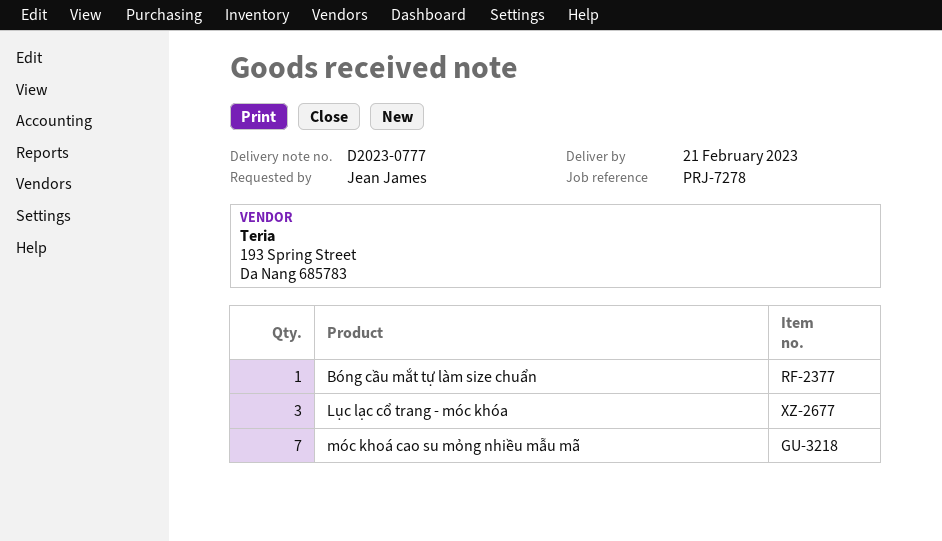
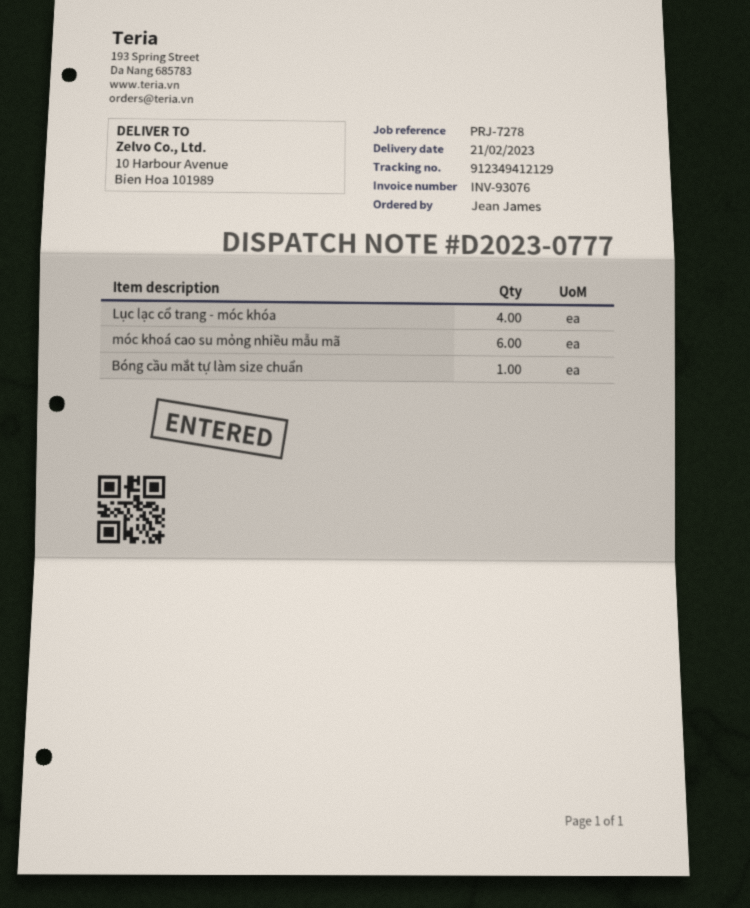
Lục lạc cổ trang - móc khóa: 3 -> 4
móc khoá cao su mỏng nhiều mẫu mã: 7 -> 6

